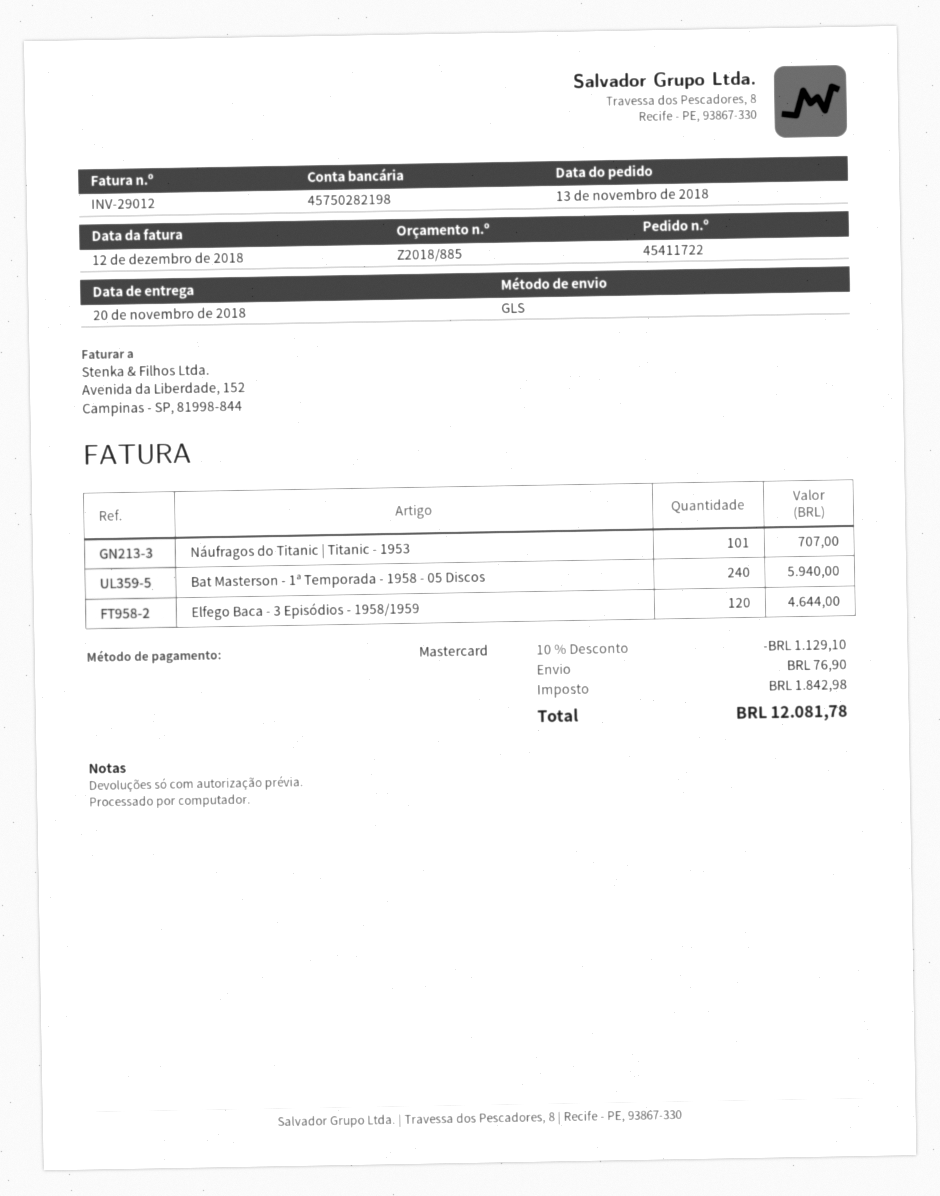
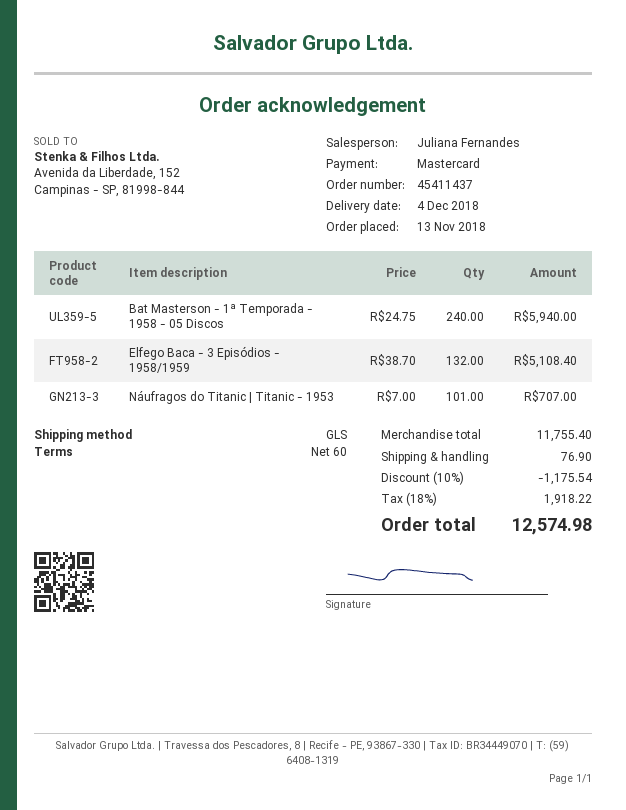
order number: 45411722 -> 45411437
delivery date: 2018-11-20 -> 2018-12-04
Elfego Baca - 3 Episódios - 1958/1959: 120 for 4644.00 -> 132 for 5108.40
discount: 10% = 1129.10 -> 10% = 1175.54
tax: 1842.98 -> 1918.22
total: 12081.78 -> 12574.98

